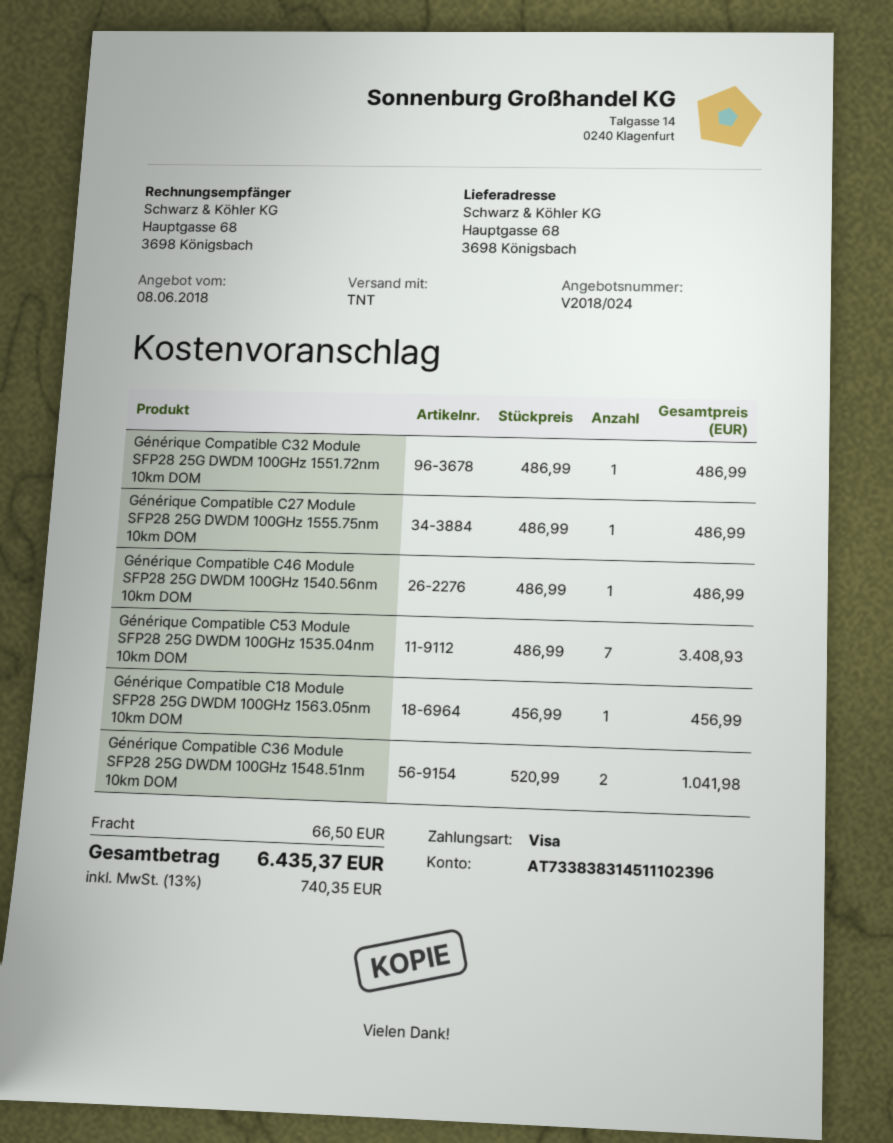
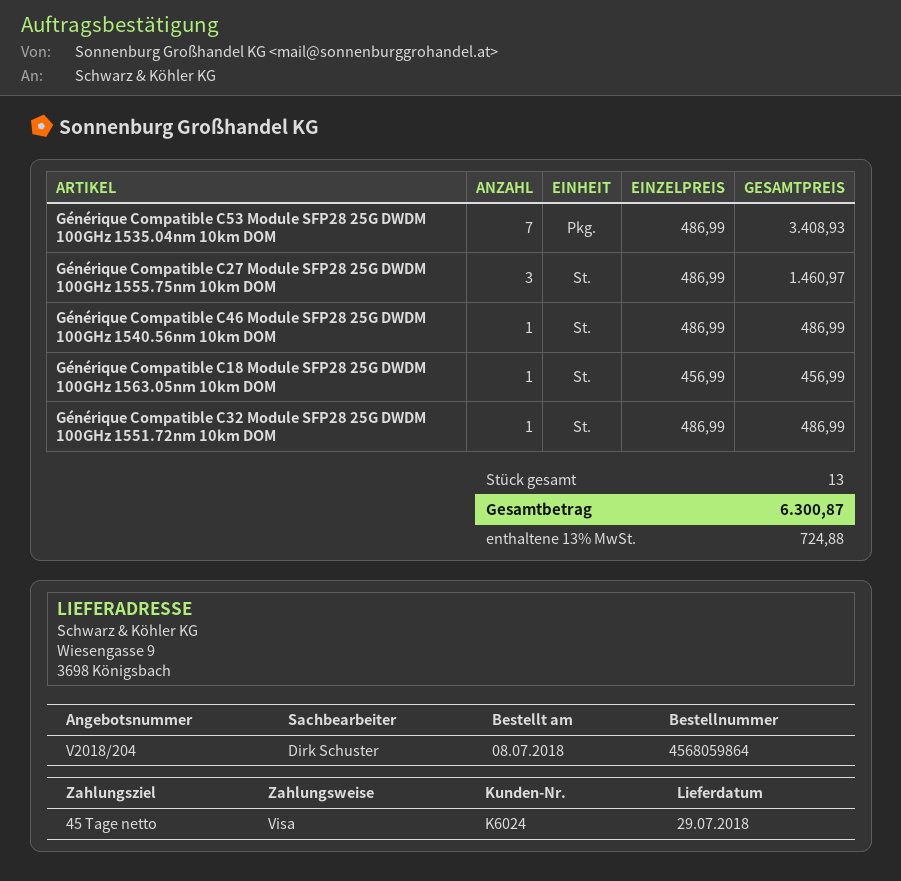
quote number: V2018/024 -> V2018/204
ship to: Hauptgasse 68, 3698 Königsbach -> Wiesengasse 9, 3698 Königsbach
Générique Compatible C27 Module SFP28 25G DWDM 100GHz 1555.75nm 10km DOM: 1 x 486.99 = 486.99 -> 3 x 486.99 = 1460.97
Générique Compatible C36 Module SFP28 25G DWDM 100GHz 1548.51nm 10km DOM: 2 x 520.99 = 1041.98 -> none
shipping: 66.50 -> none
tax: 13% = 740.35 -> 13% = 724.88
total: 6435.37 -> 6300.87

